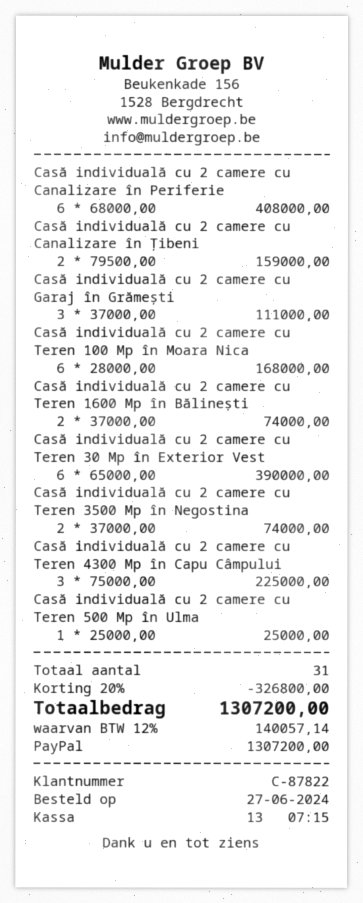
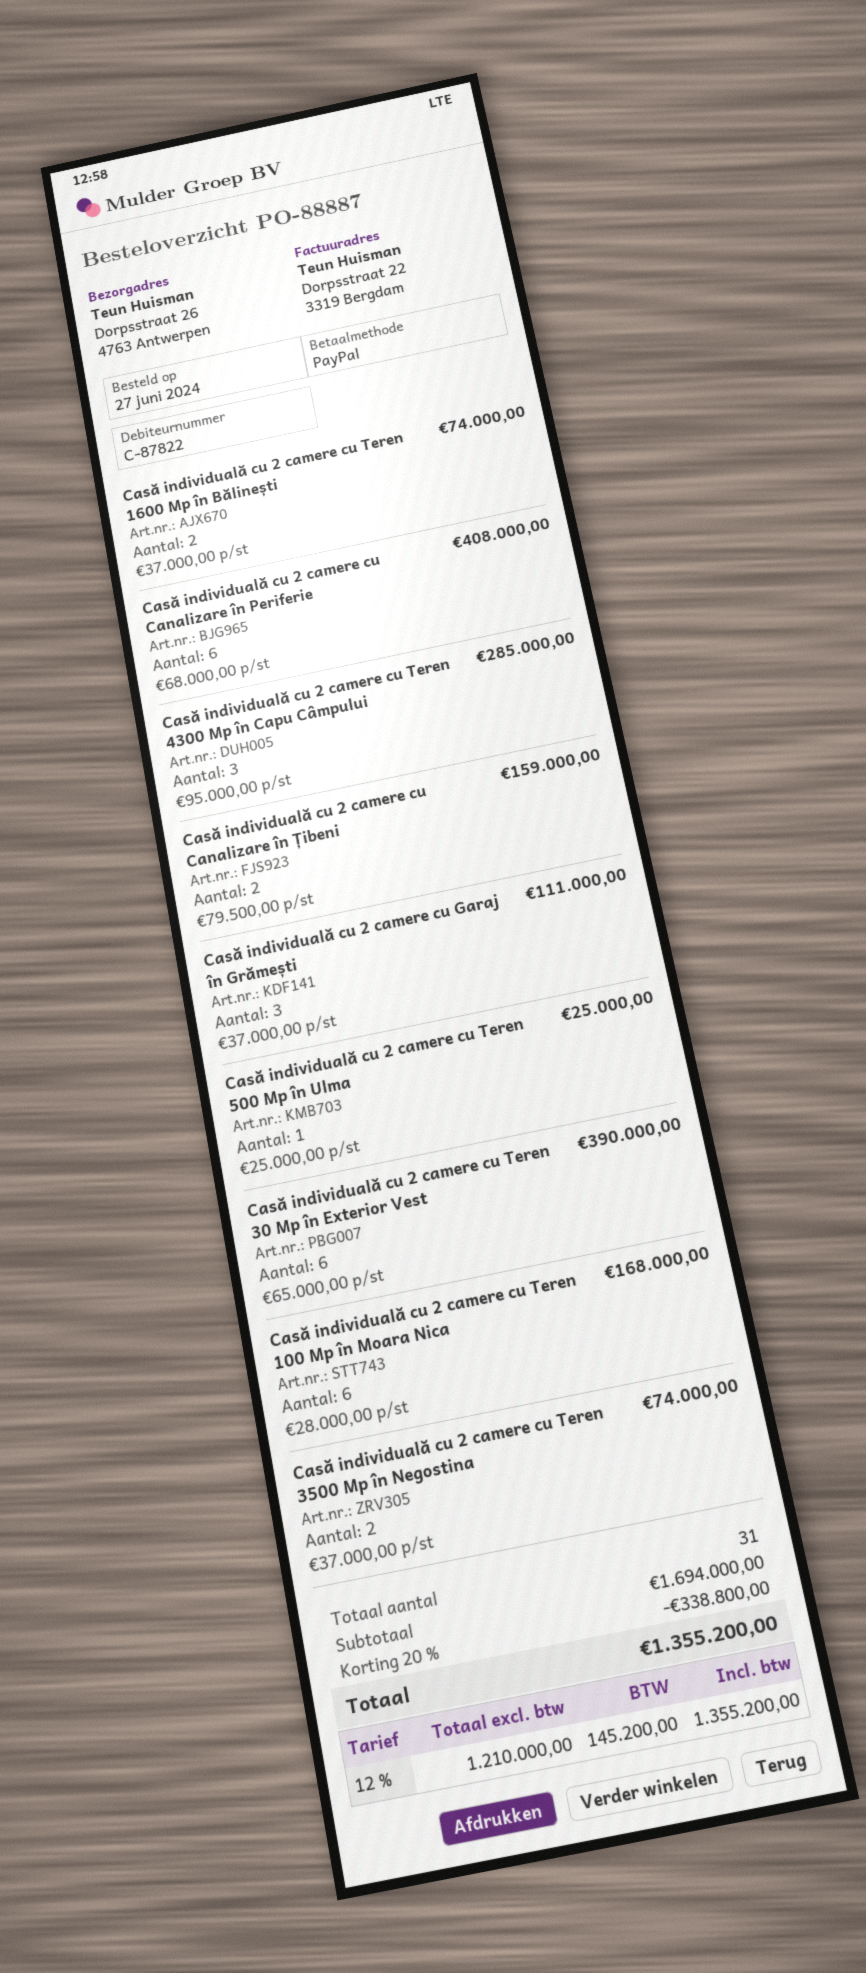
Casă individuală cu 2 camere cu Teren 4300 Mp în Capu Câmpului: 3 x 75000.00 = 225000.00 -> 3 x 95000.00 = 285000.00
discount: 20% = 326800.00 -> 20% = 338800.00
tax: 12% = 140057.14 -> 12% = 145200.00
total: 1307200.00 -> 1355200.00

